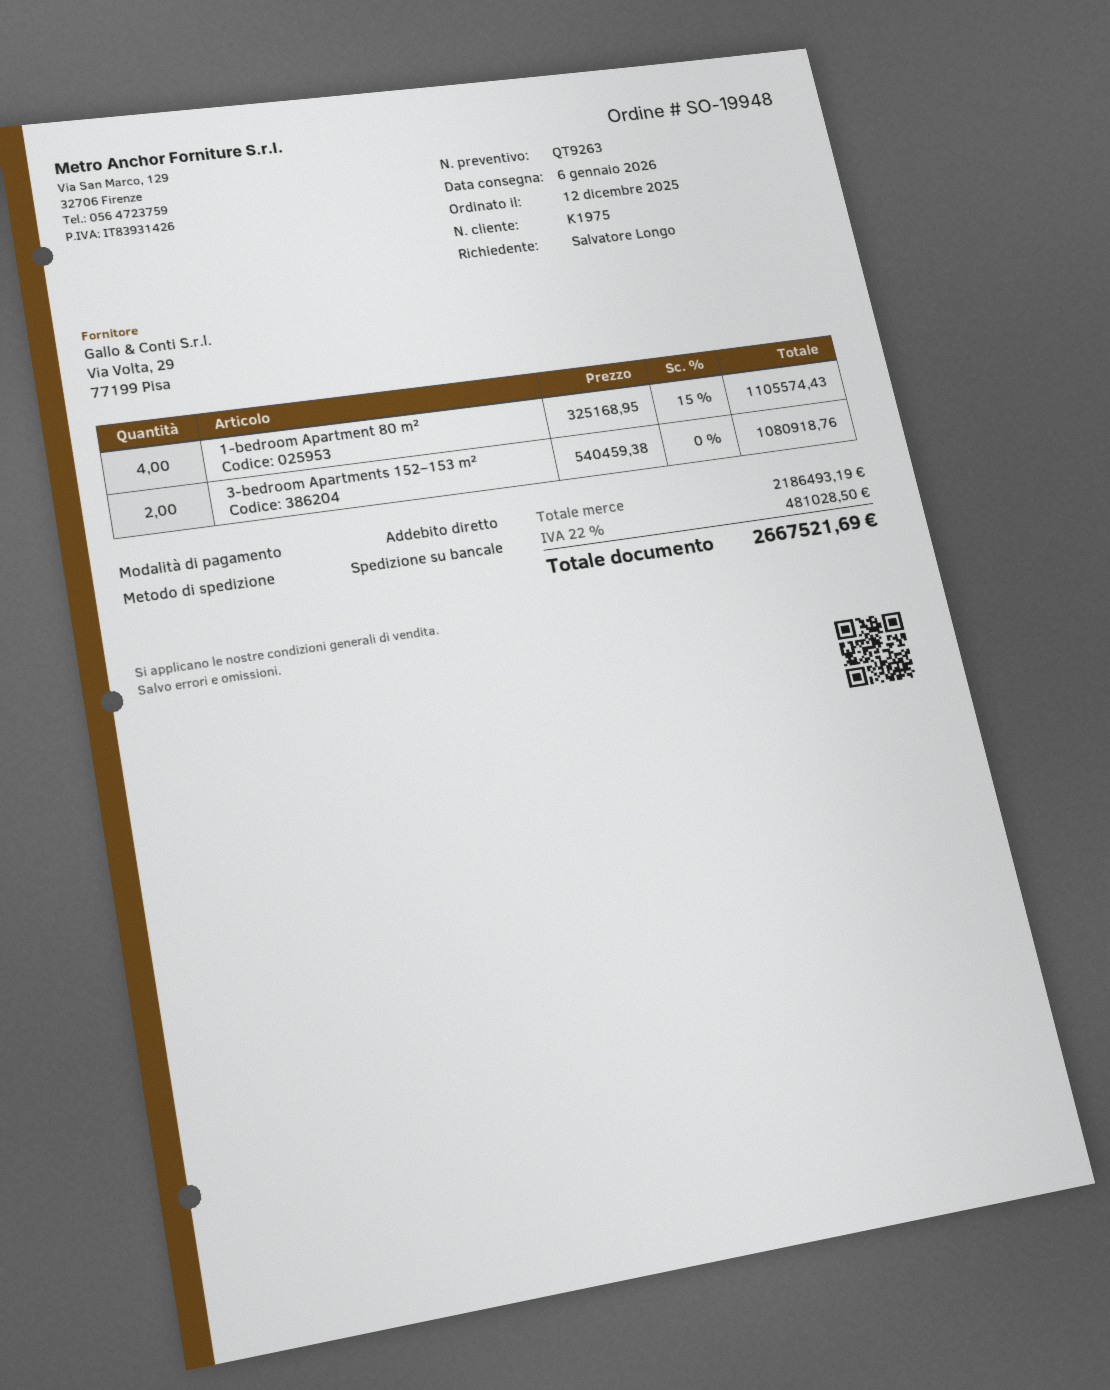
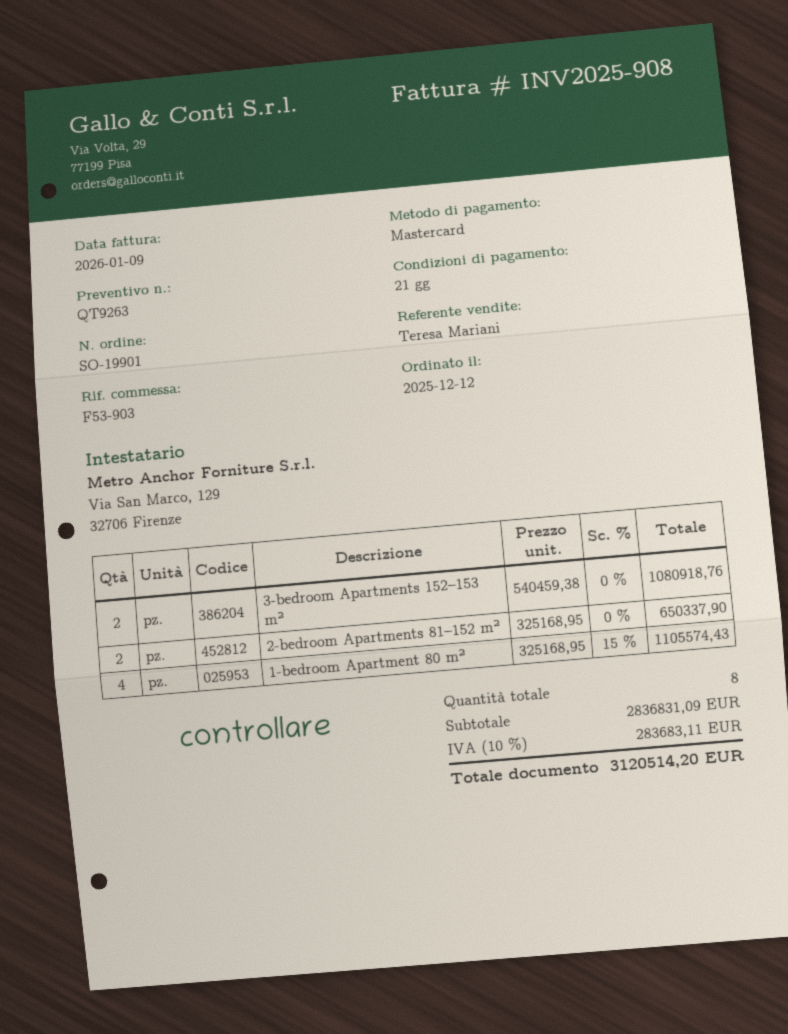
order number: SO-19948 -> SO-19901
payment method: direct debit -> Mastercard
2-bedroom Apartments 81–152 m²: none -> 2 x 325168.95 = 650337.90
subtotal: 2186493.19 -> 2836831.09
tax: 22% = 481028.50 -> 10% = 283683.11
total: 2667521.69 -> 3120514.20

